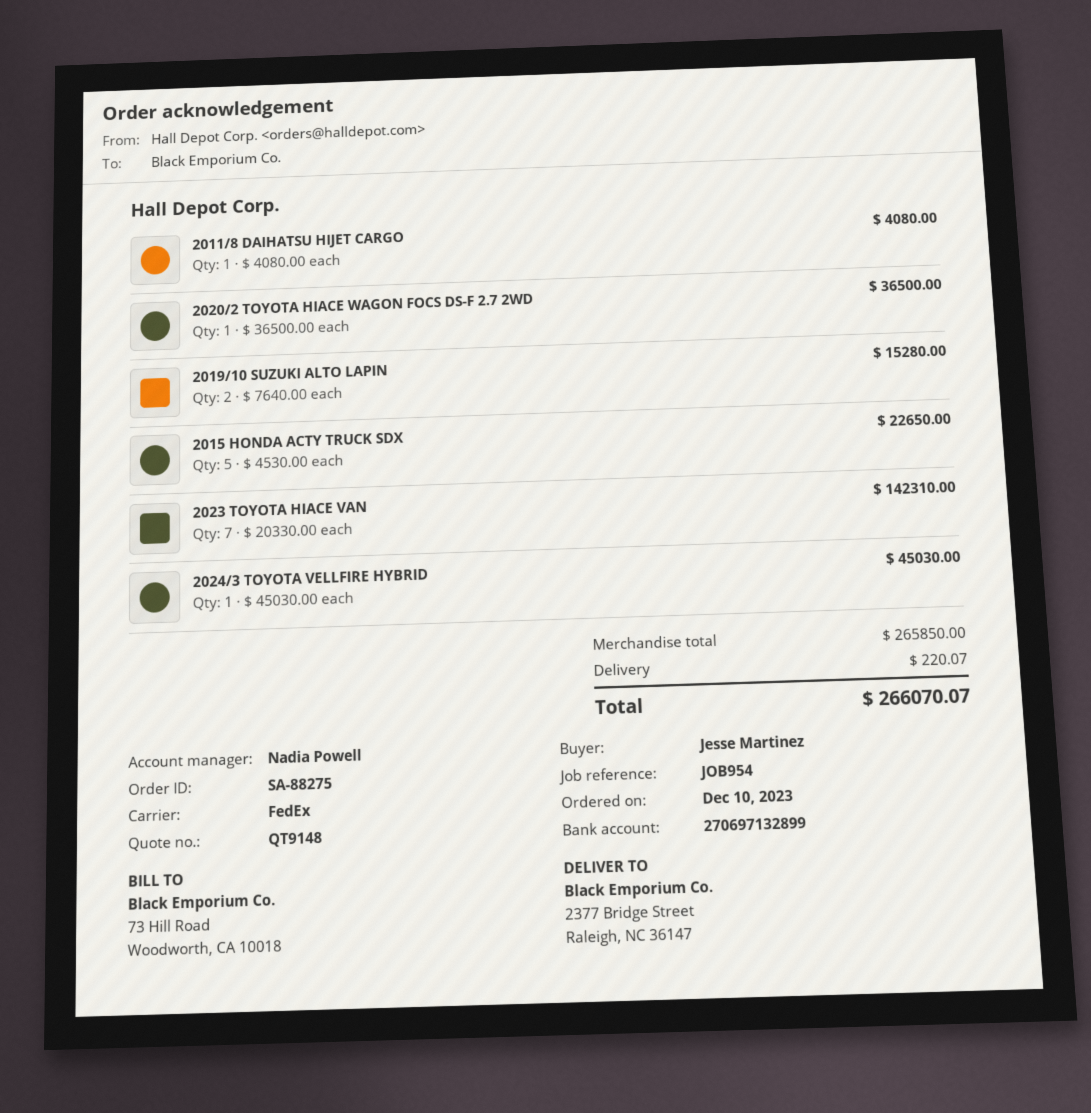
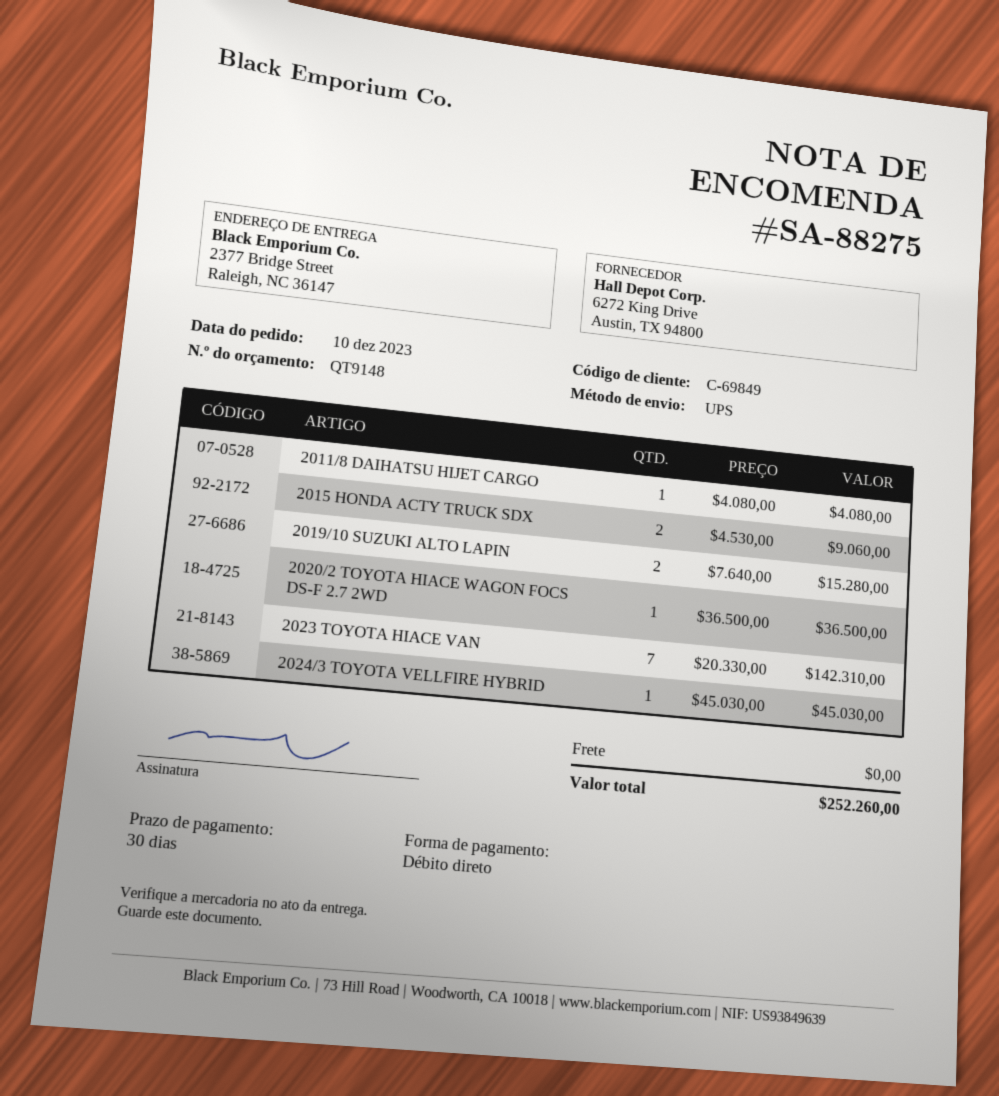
shipping method: FedEx -> UPS
2015 HONDA ACTY TRUCK SDX: 5 x 4530.00 = 22650.00 -> 2 x 4530.00 = 9060.00
shipping: 220.07 -> 0.00
total: 266070.07 -> 252260.00

